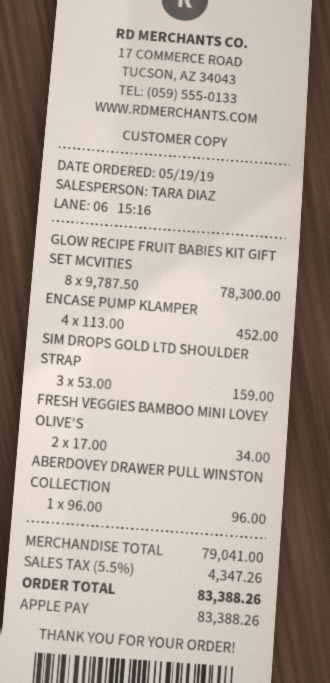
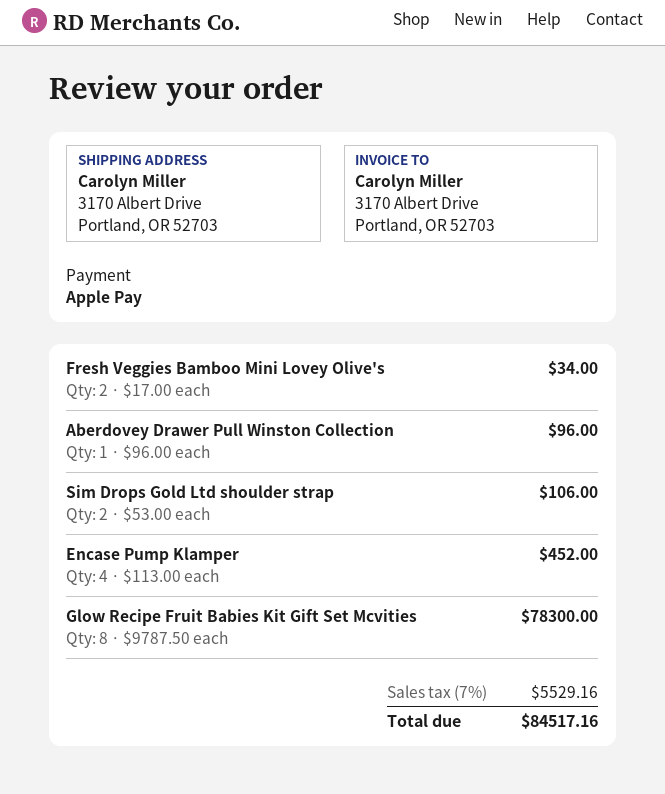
SIM DROPS GOLD LTD SHOULDER STRAP: 3 x 53.00 = 159.00 -> 2 x 53.00 = 106.00
tax: 5.5% = 4347.26 -> 7% = 5529.16
total: 83388.26 -> 84517.16

